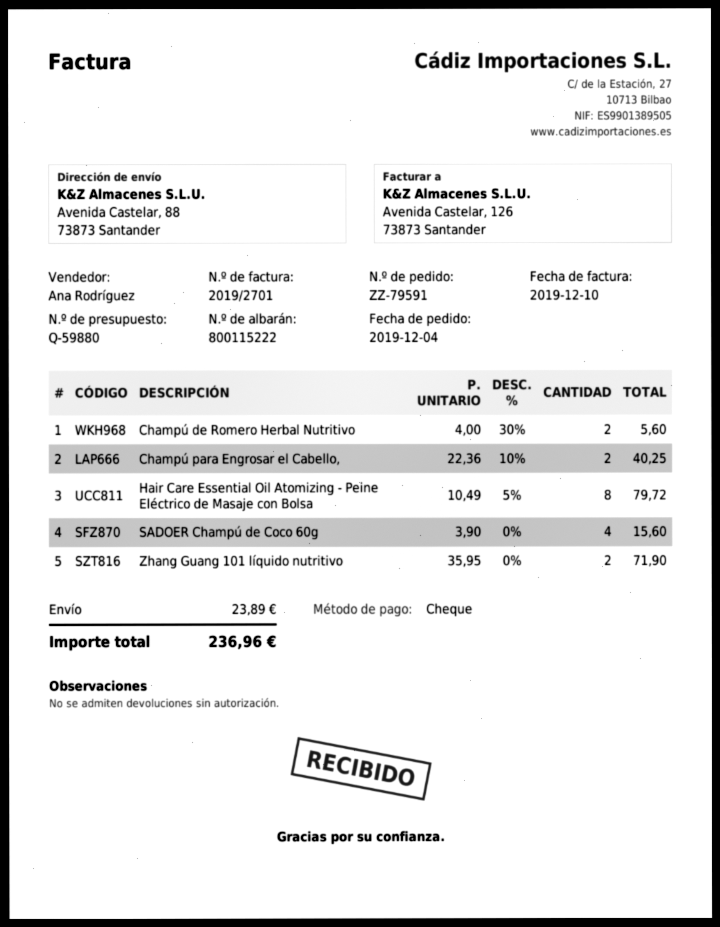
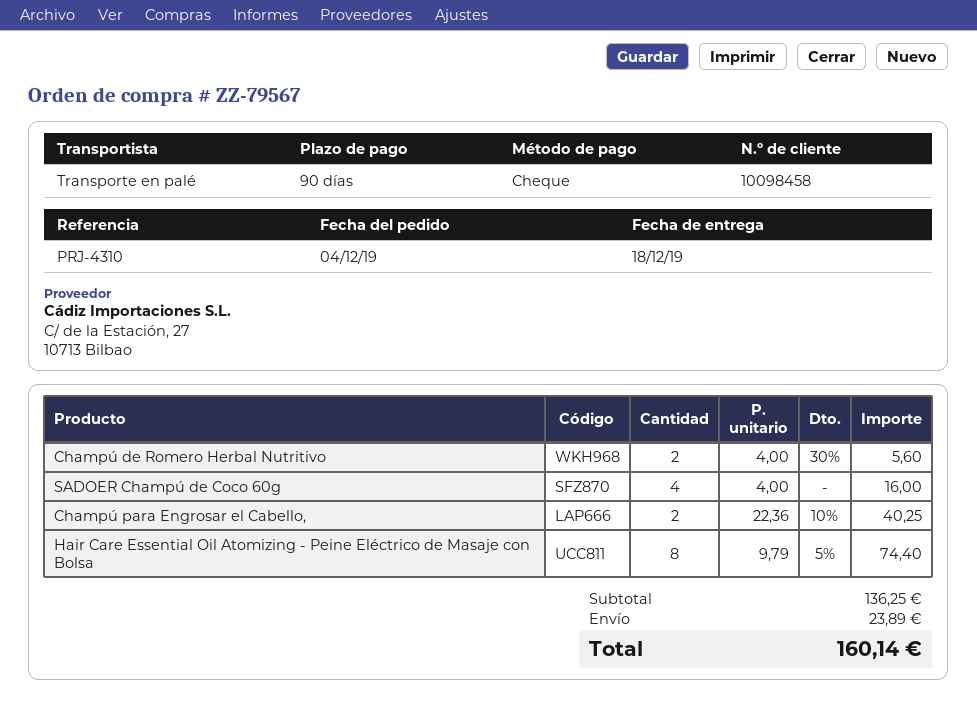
order number: ZZ-79591 -> ZZ-79567
Hair Care Essential Oil Atomizing - Peine Eléctrico de Masaje con Bolsa: 8 x 10.49 - 5% = 79.72 -> 8 x 9.79 - 5% = 74.40
SADOER Champú de Coco 60g: 4 x 3.90 = 15.60 -> 4 x 4.00 = 16.00
Zhang Guang 101 líquido nutritivo: 2 x 35.95 = 71.90 -> none
total: 236.96 -> 160.14

